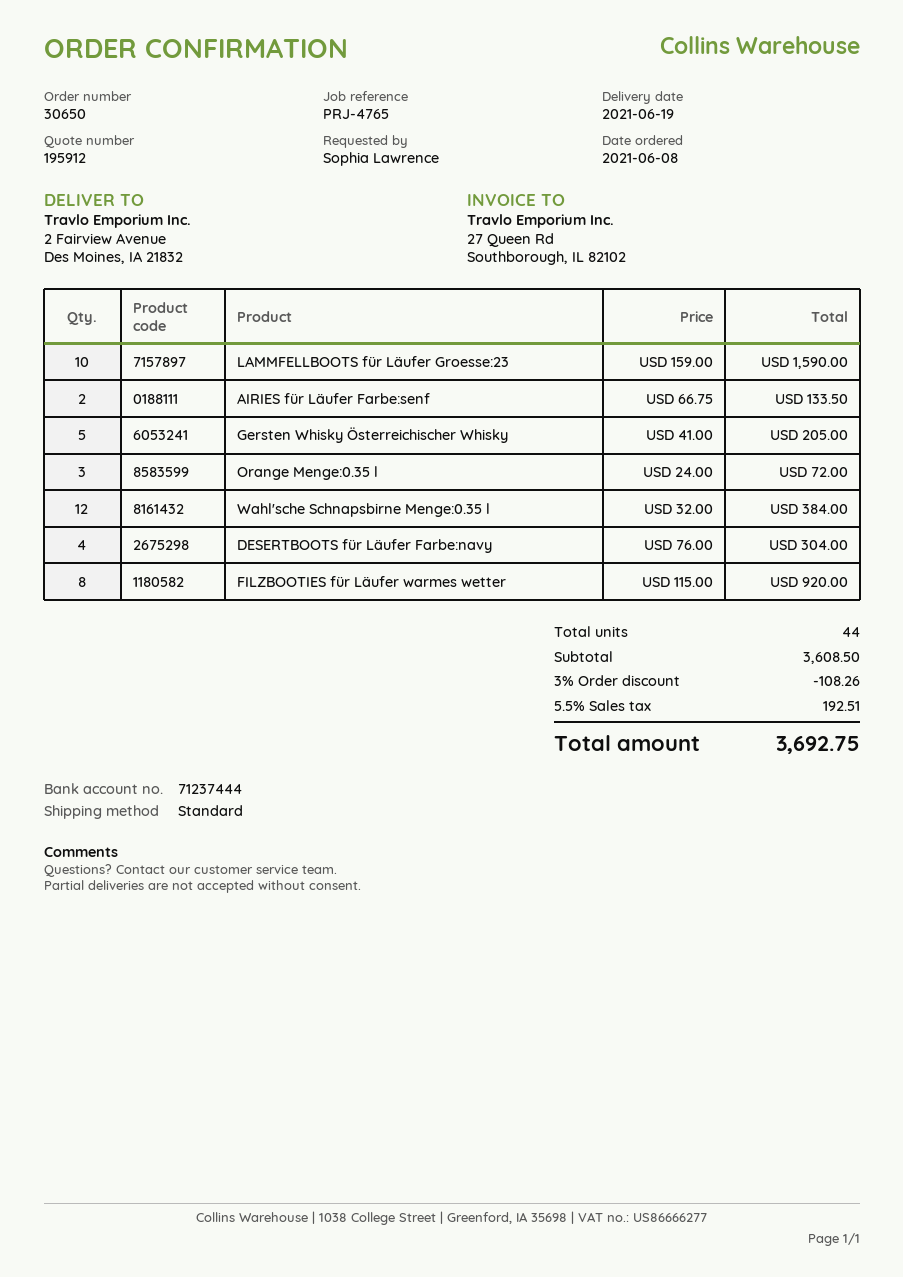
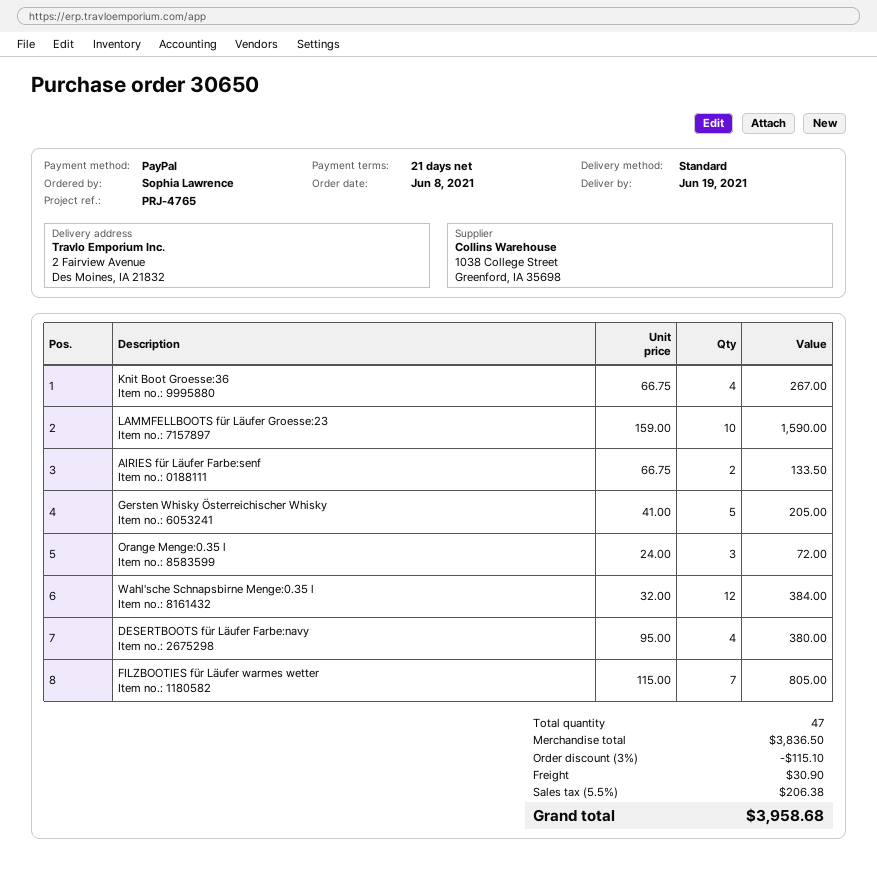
DESERTBOOTS für Läufer Farbe:navy: 4 x 76.00 = 304.00 -> 4 x 95.00 = 380.00
FILZBOOTIES für Läufer warmes wetter: 8 x 115.00 = 920.00 -> 7 x 115.00 = 805.00
Knit Boot Groesse:36: none -> 4 x 66.75 = 267.00
total quantity: 44 -> 47
subtotal: 3608.50 -> 3836.50
discount: 3% = 108.26 -> 3% = 115.10
shipping: none -> 30.90
tax: 5.5% = 192.51 -> 5.5% = 206.38
total: 3692.75 -> 3958.68

